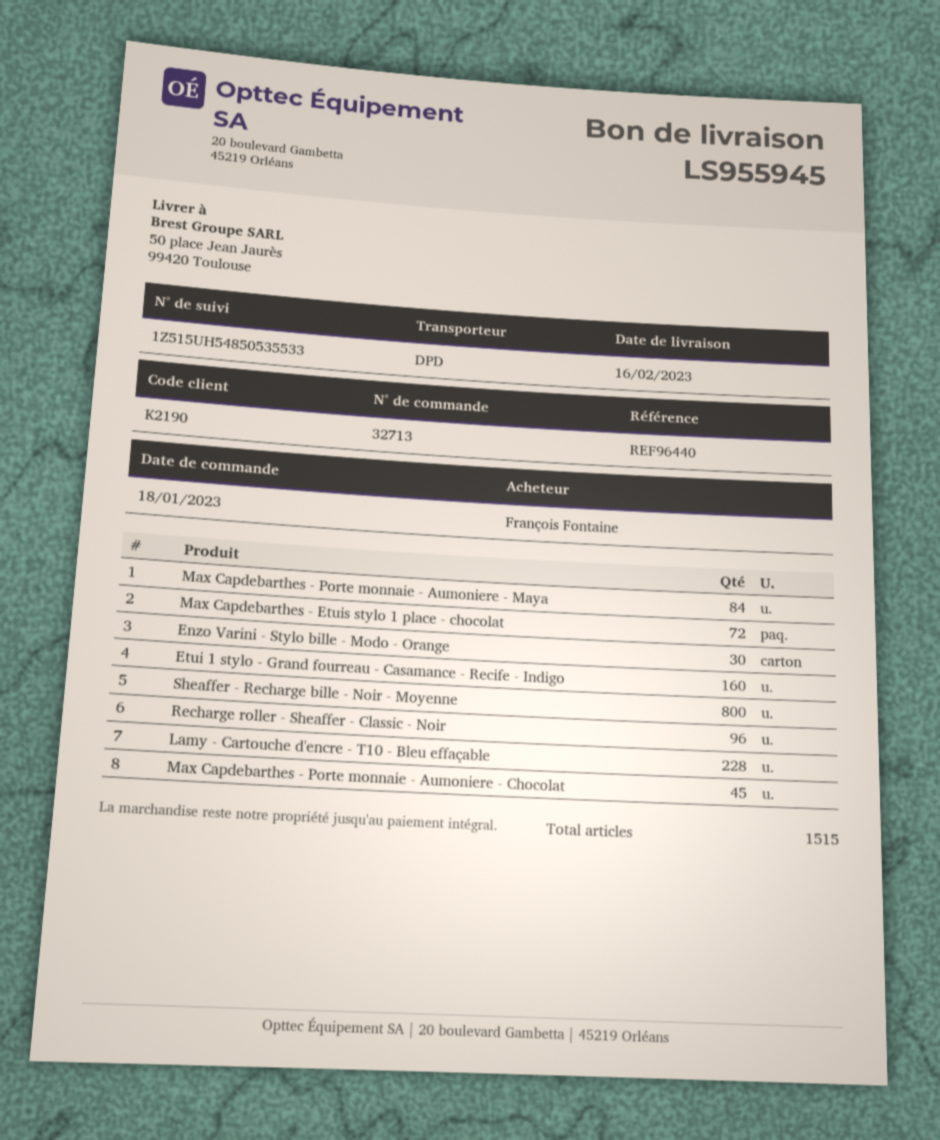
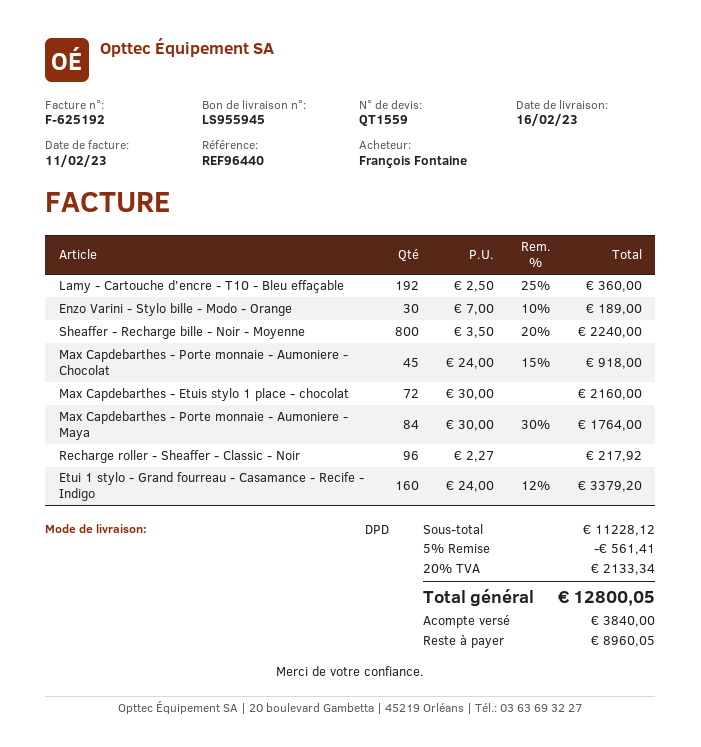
Lamy - Cartouche d'encre - T10 - Bleu effaçable: 228 -> 192

